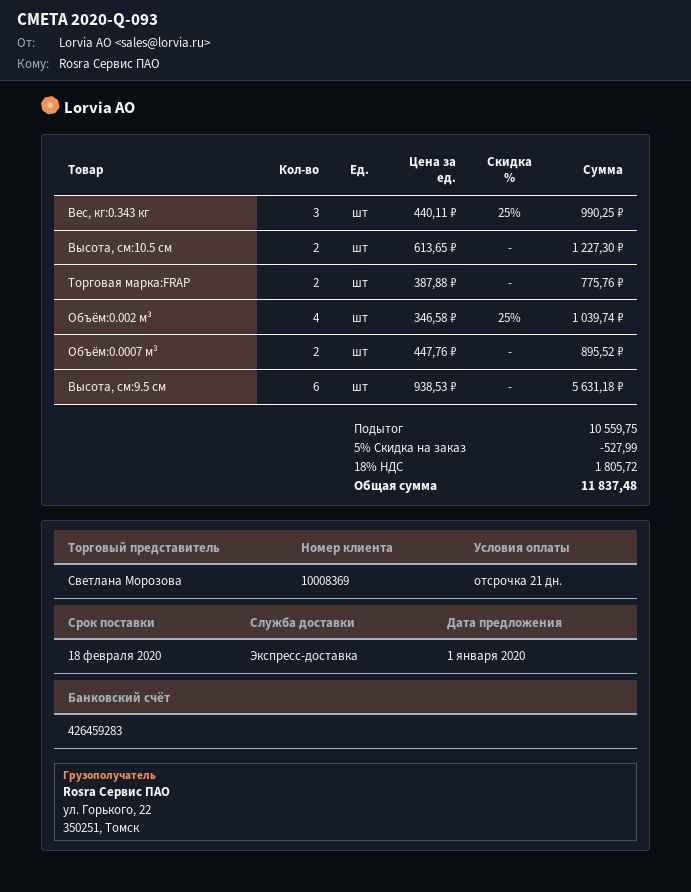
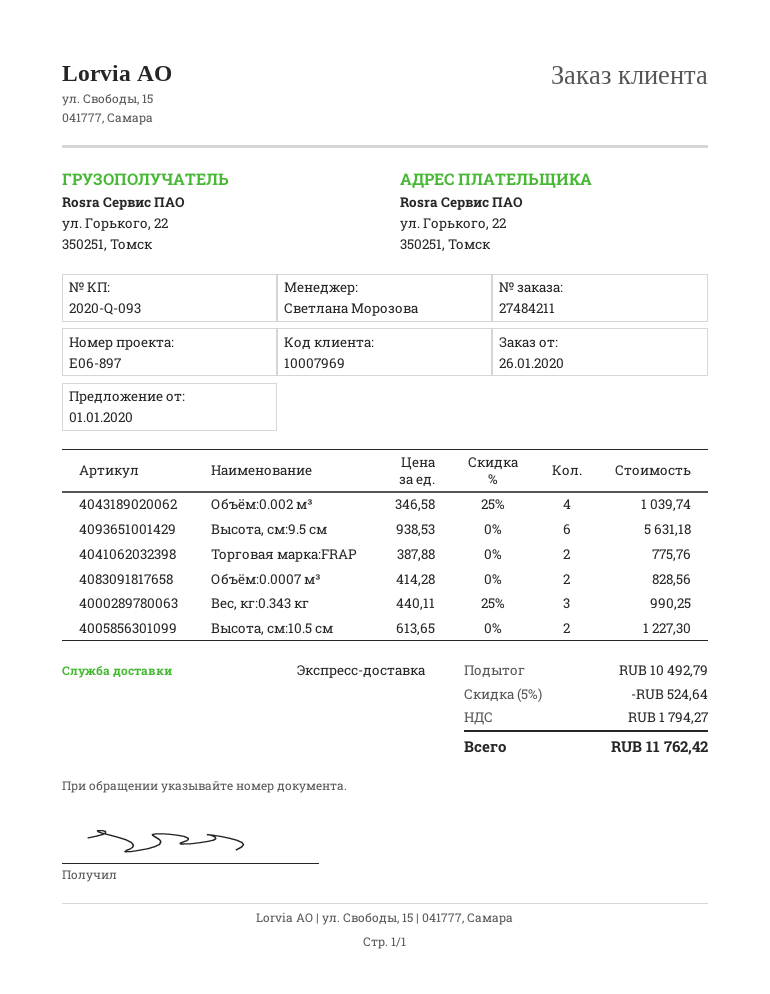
customer number: 10008369 -> 10007969
Объём:0.0007 м³: 2 x 447.76 = 895.52 -> 2 x 414.28 = 828.56
subtotal: 10559.75 -> 10492.79
discount: 5% = 527.99 -> 5% = 524.64
tax: 1805.72 -> 1794.27
total: 11837.48 -> 11762.42

